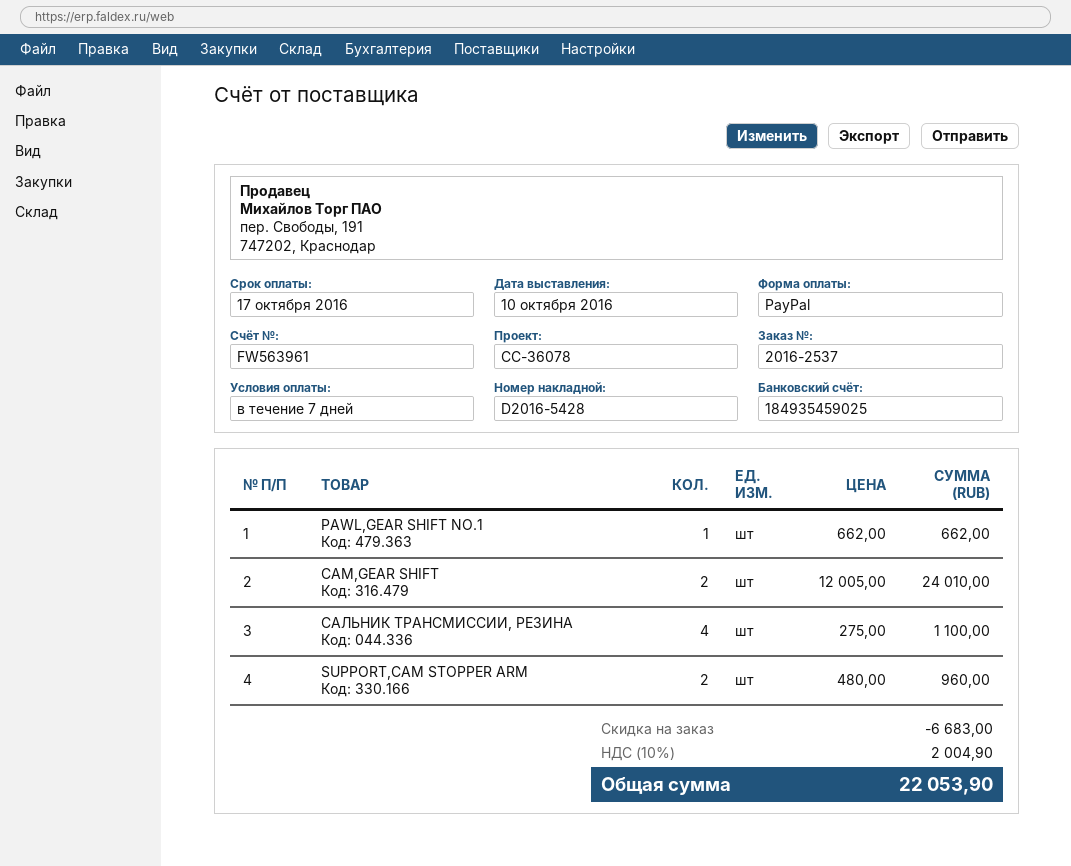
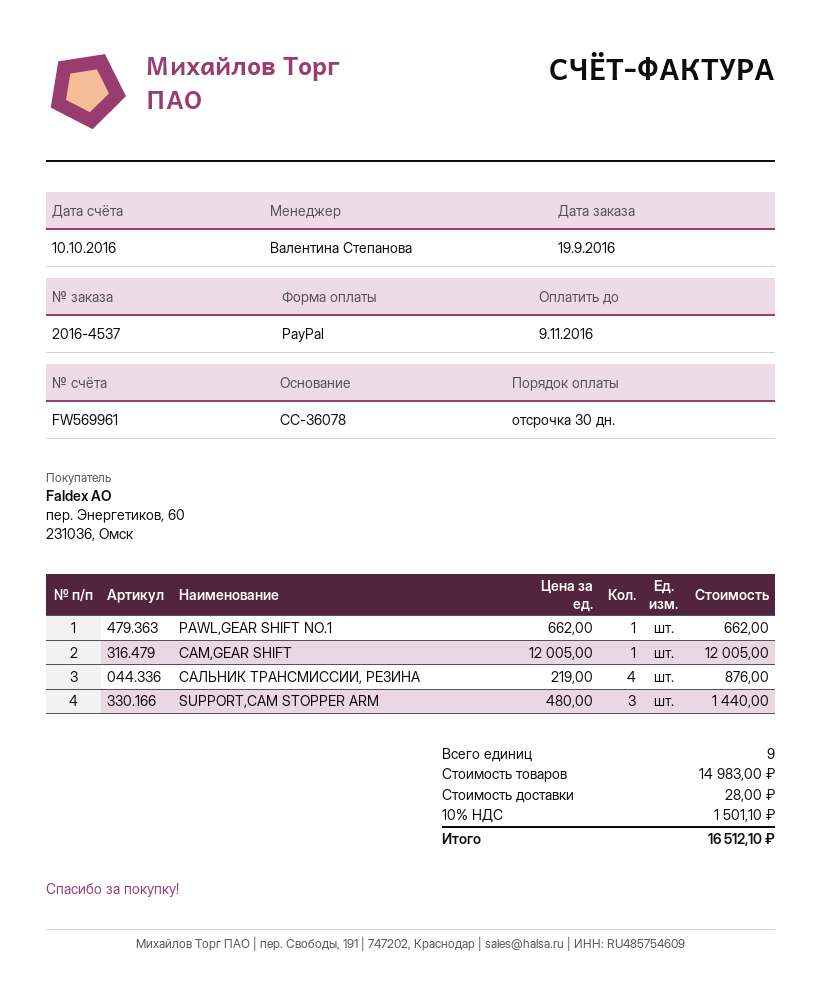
order number: 2016-2537 -> 2016-4537
invoice number: FW563961 -> FW569961
payment terms: 7 days -> 30 days
due date: 2016-10-17 -> 2016-11-09
CAM,GEAR SHIFT: 2 x 12005.00 = 24010.00 -> 1 x 12005.00 = 12005.00
САЛЬНИК ТРАНСМИССИИ, РЕЗИНА: 4 x 275.00 = 1100.00 -> 4 x 219.00 = 876.00
SUPPORT,CAM STOPPER ARM: 2 x 480.00 = 960.00 -> 3 x 480.00 = 1440.00
discount: 6683.00 -> none
shipping: none -> 28.00
tax: 10% = 2004.90 -> 10% = 1501.10
total: 22053.90 -> 16512.10

